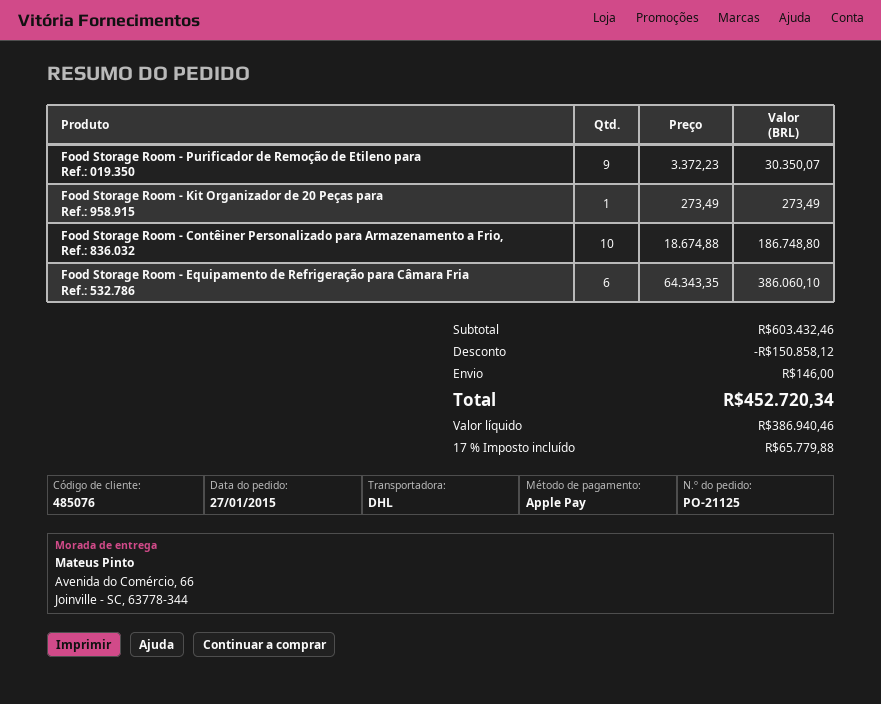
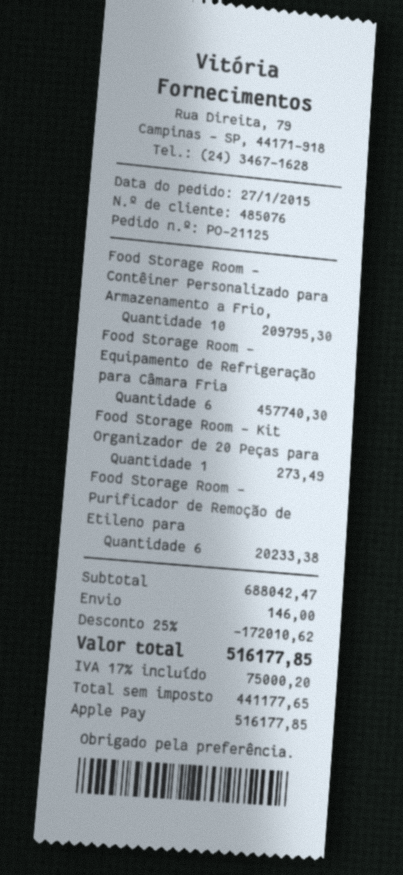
Food Storage Room - Purificador de Remoção de Etileno para: 9 for 30350.07 -> 6 for 20233.38
Food Storage Room - Contêiner Personalizado para Armazenamento a Frio,: 10 for 186748.80 -> 10 for 209795.30
Food Storage Room - Equipamento de Refrigeração para Câmara Fria: 6 for 386060.10 -> 6 for 457740.30
subtotal: 603432.46 -> 688042.47
discount: 150858.12 -> 172010.62
net: 386940.46 -> 441177.65
tax: 17% = 65779.88 -> 17% = 75000.20
total: 452720.34 -> 516177.85

